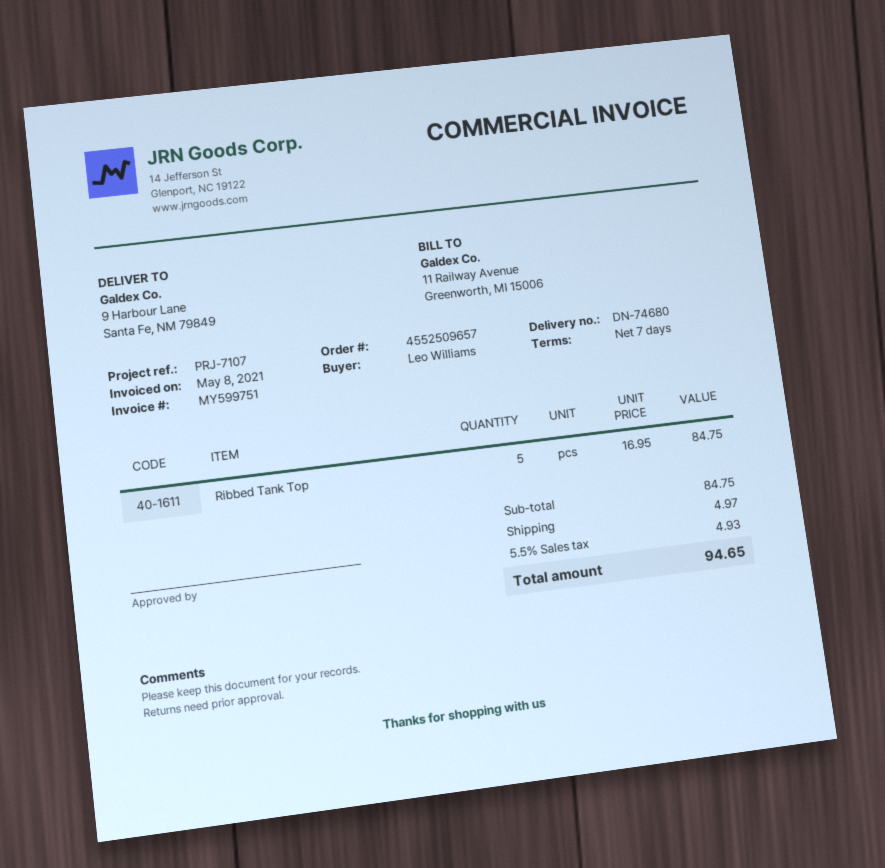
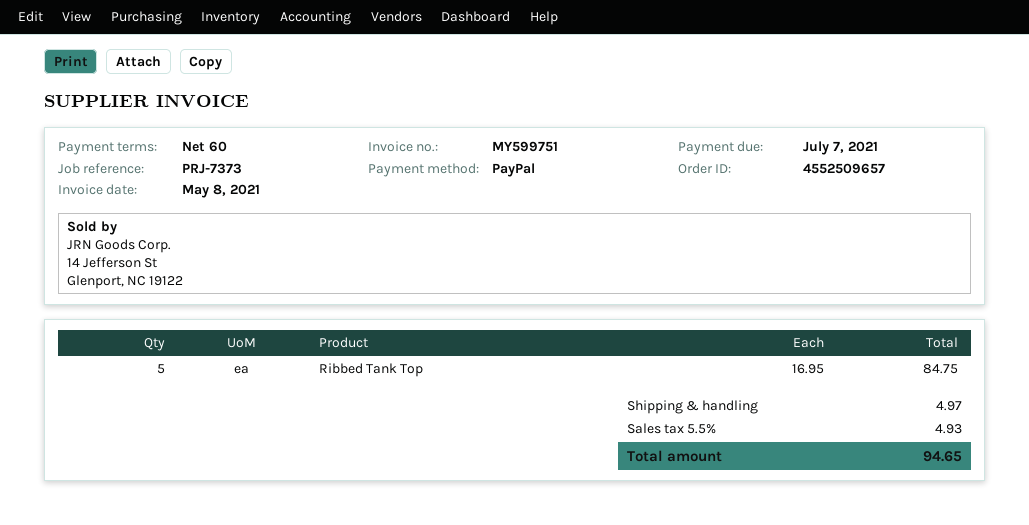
payment terms: 7 days -> 60 days
reference: PRJ-7107 -> PRJ-7373

